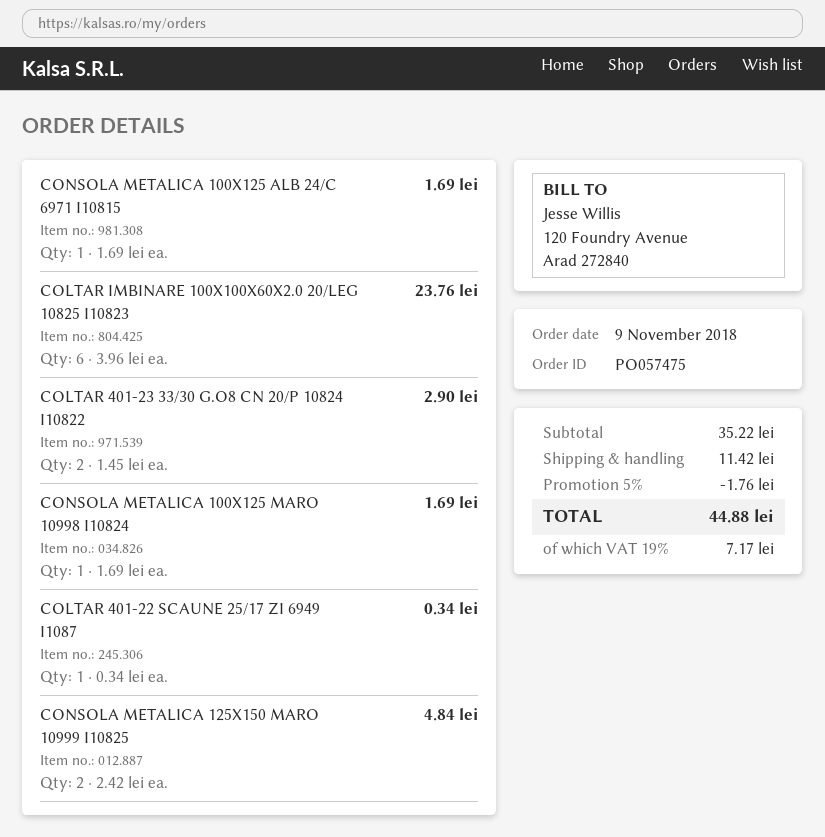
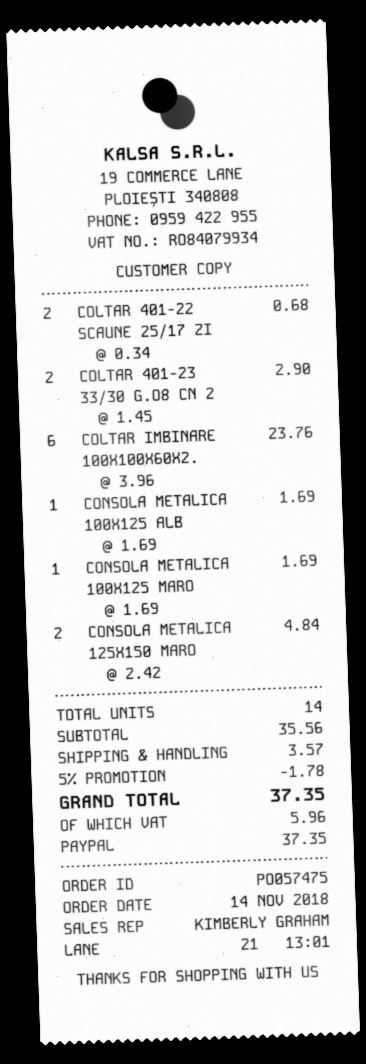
order date: 2018-11-09 -> 2018-11-14
COLTAR 401-22 SCAUNE 25/17 ZI 6949 I1087: 1 x 0.34 = 0.34 -> 2 x 0.34 = 0.68
subtotal: 35.22 -> 35.56
discount: 5% = 1.76 -> 5% = 1.78
shipping: 11.42 -> 3.57
tax: 7.17 -> 5.96
total: 44.88 -> 37.35

